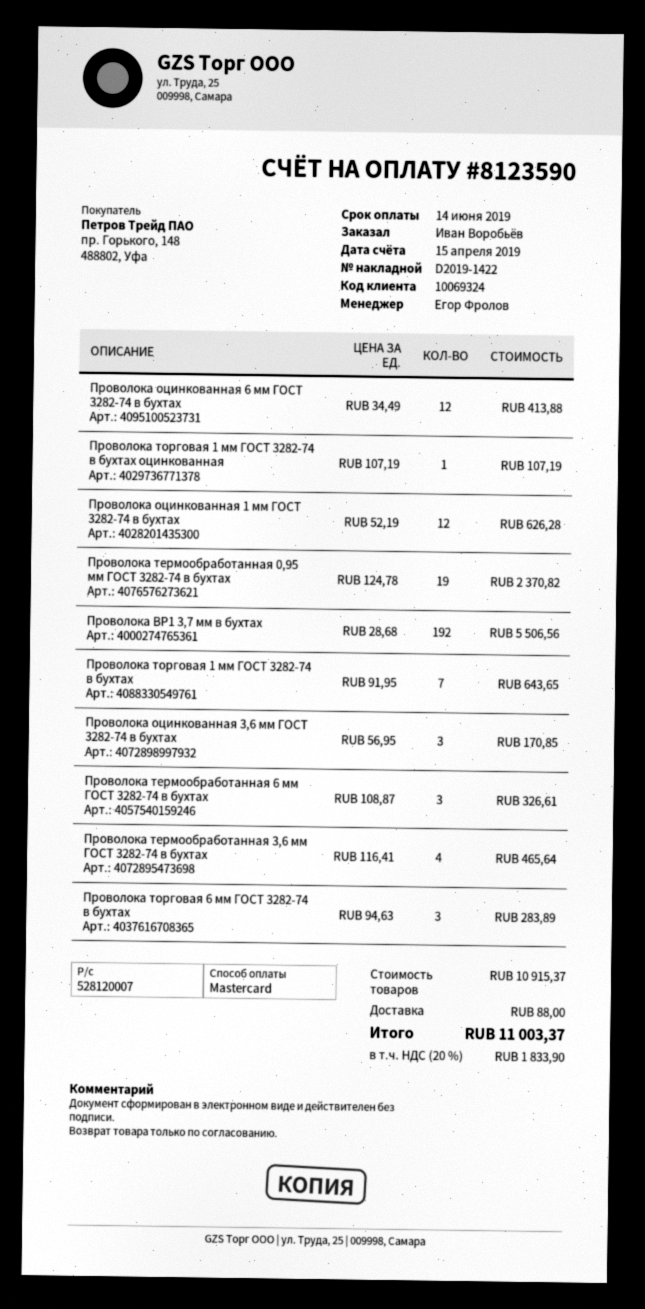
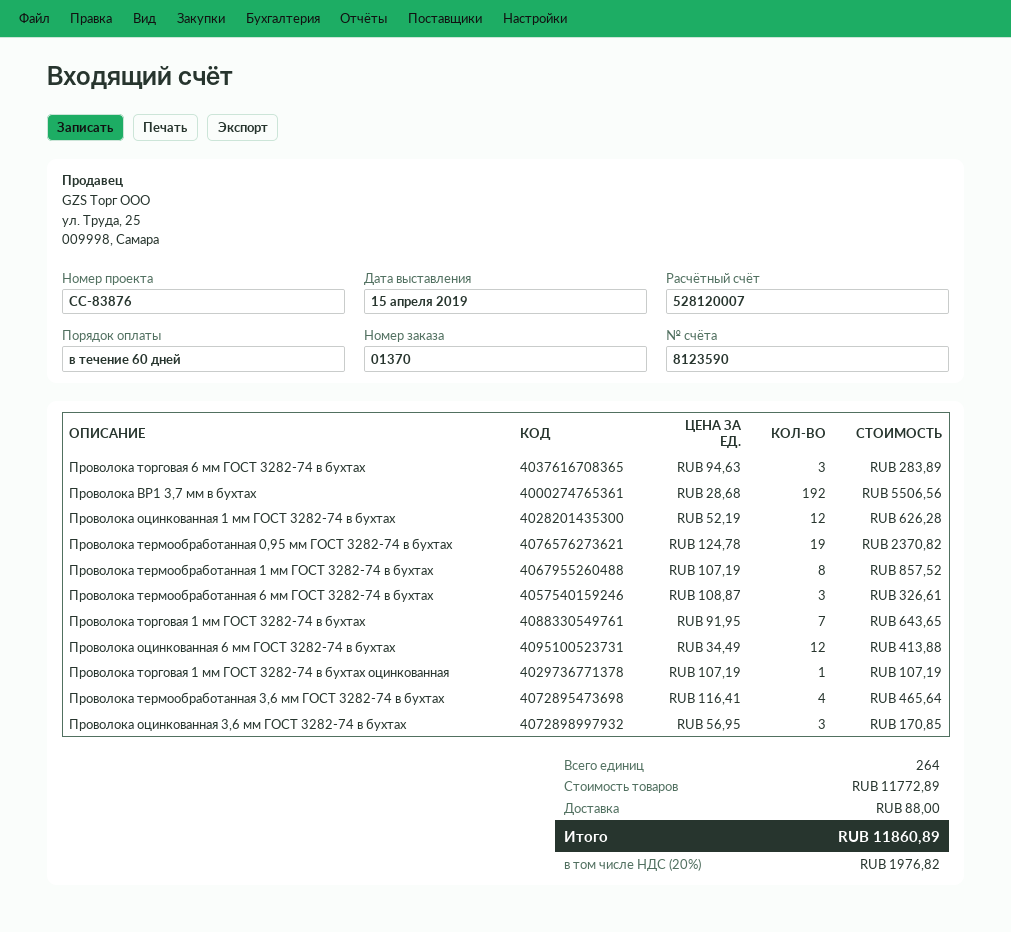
Проволока термообработанная 1 мм ГОСТ 3282-74 в бухтах: none -> 8 x 107.19 = 857.52
subtotal: 10915.37 -> 11772.89
tax: 20% = 1833.90 -> 20% = 1976.82
total: 11003.37 -> 11860.89

